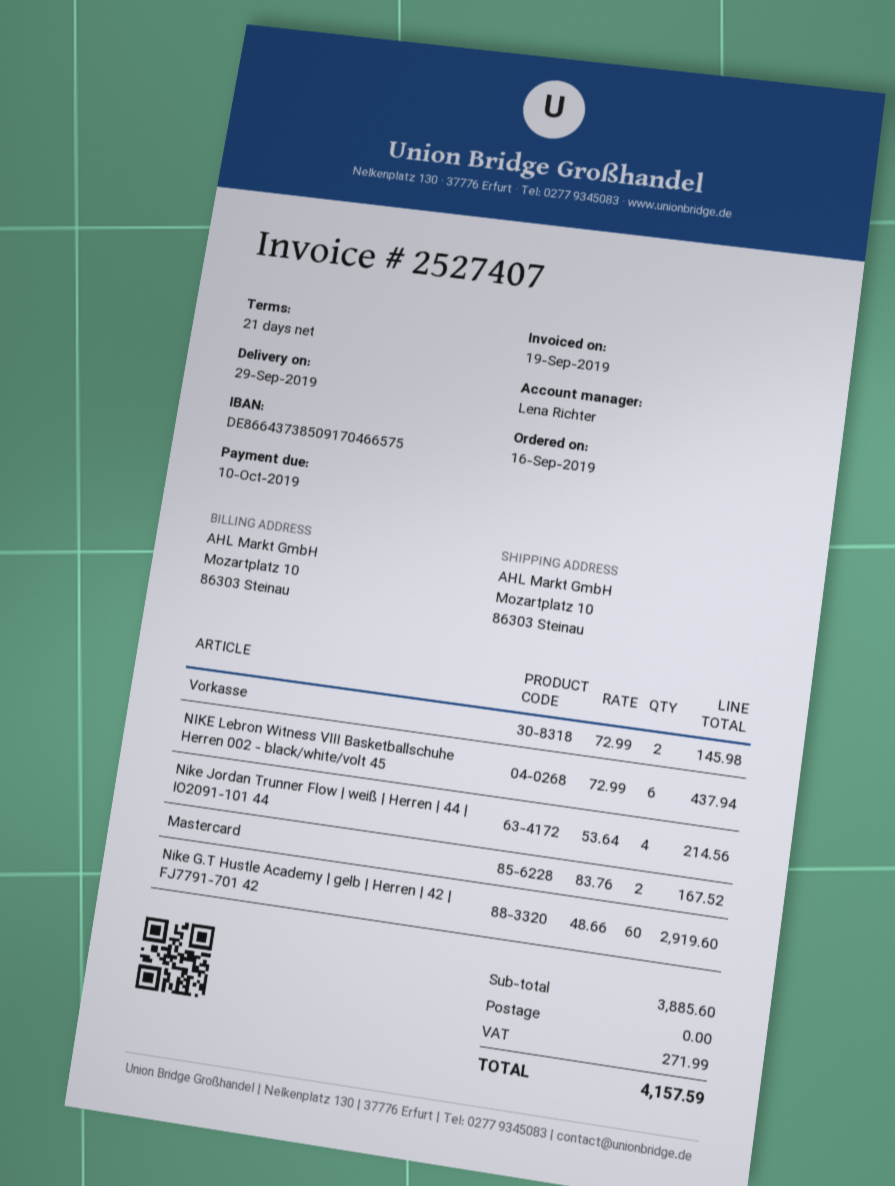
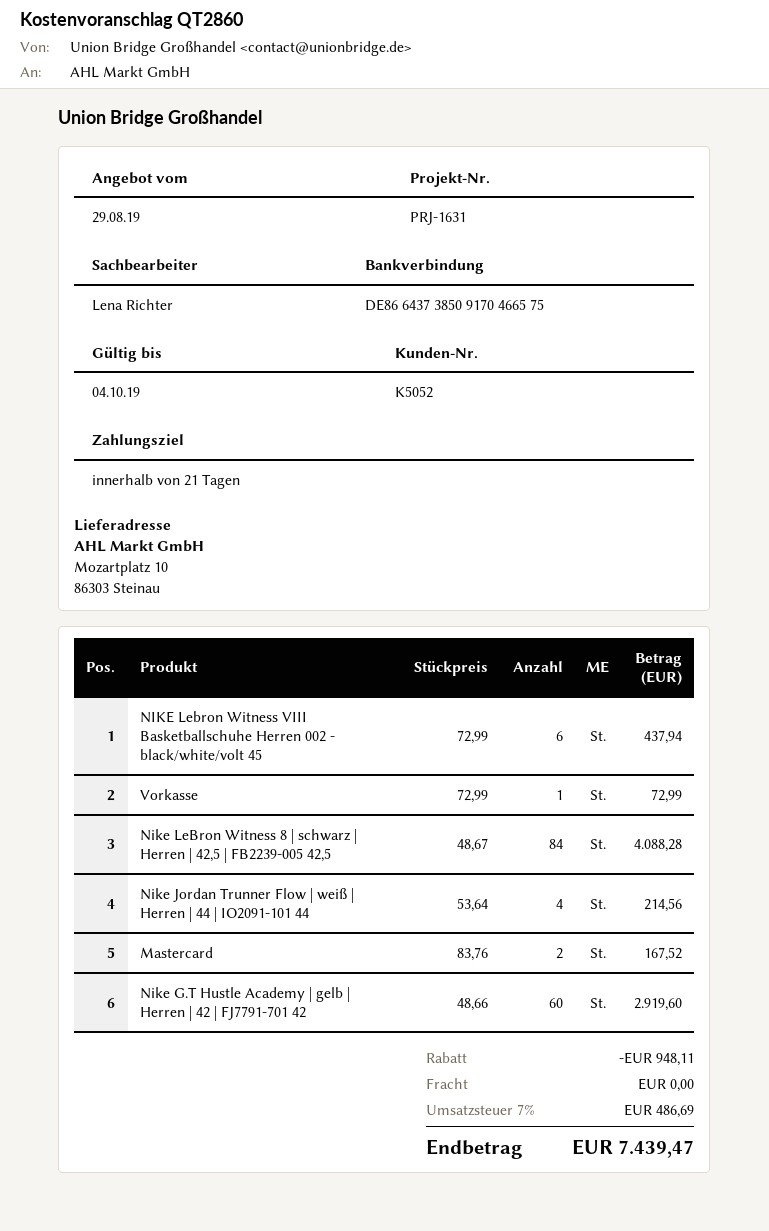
Vorkasse: 2 x 72.99 = 145.98 -> 1 x 72.99 = 72.99
Nike LeBron Witness 8 | schwarz | Herren | 42,5 | FB2239-005 42,5: none -> 84 x 48.67 = 4088.28
discount: none -> 948.11
tax: 271.99 -> 486.69
total: 4157.59 -> 7439.47

